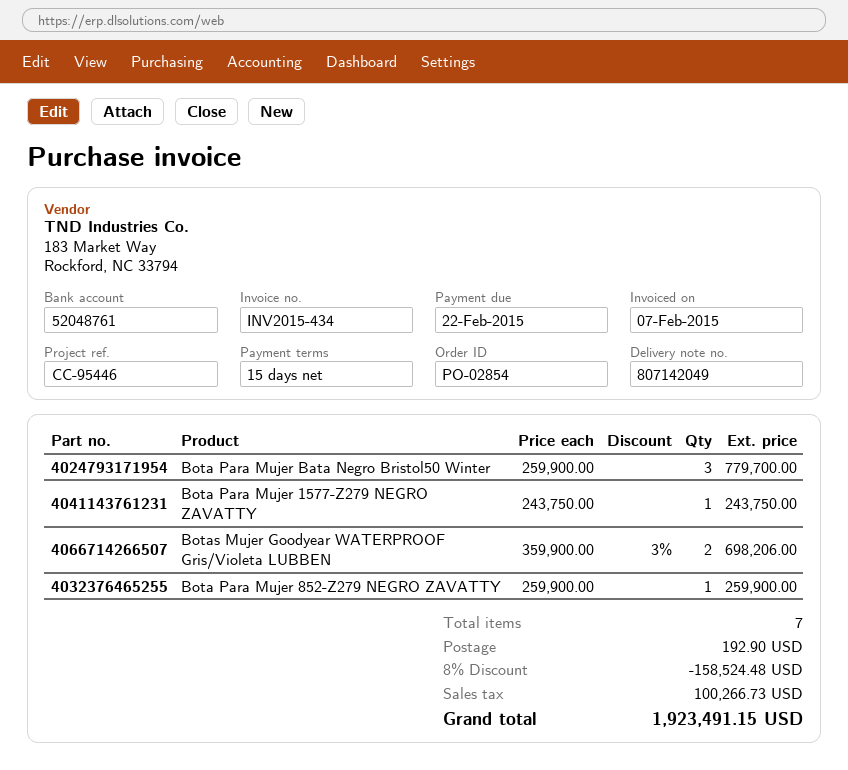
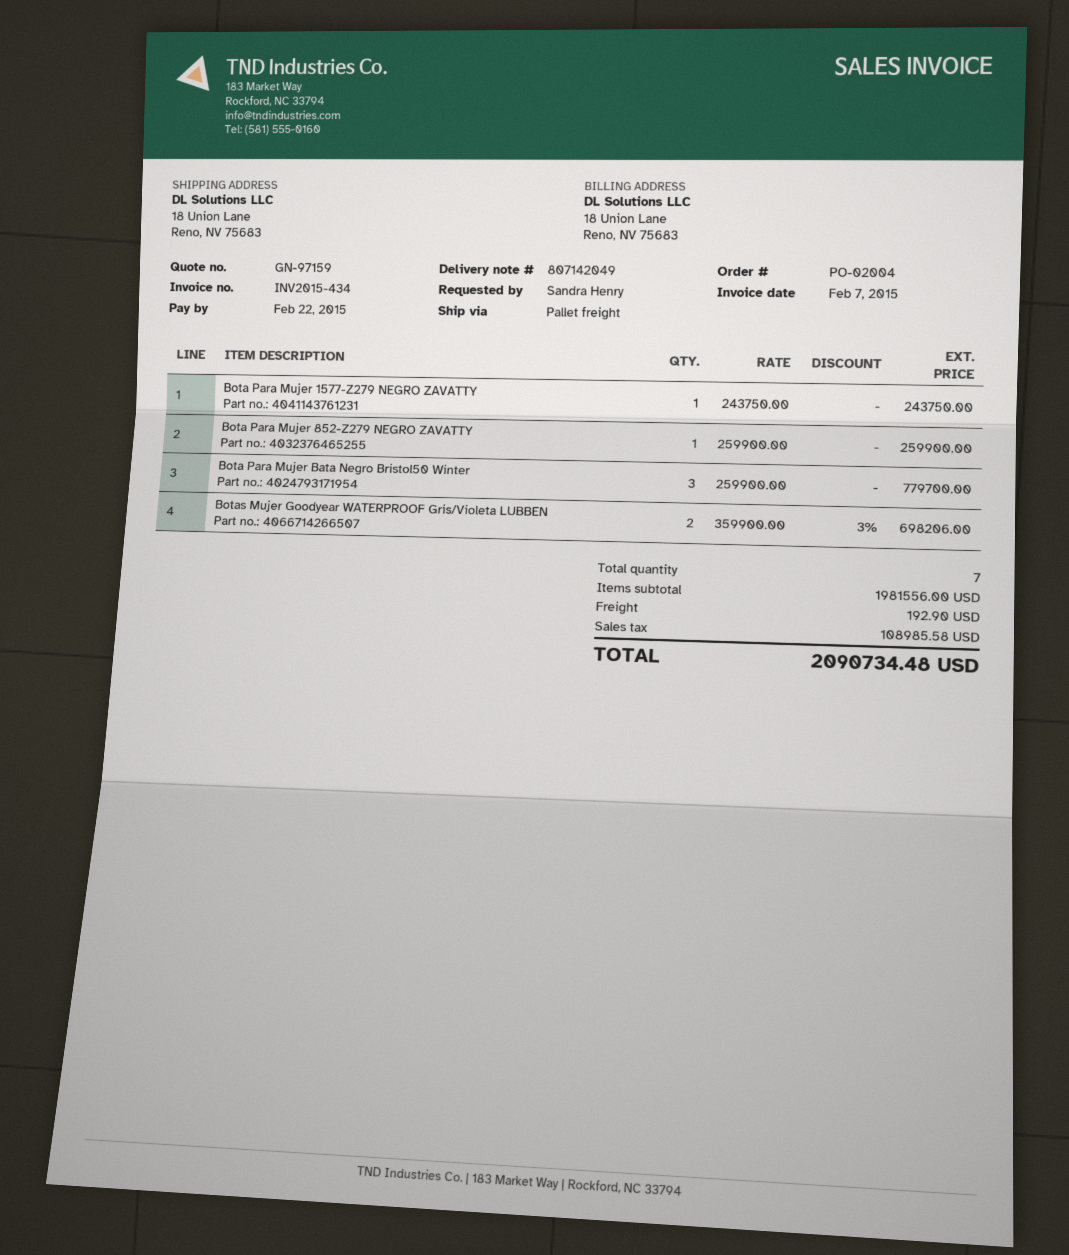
order number: PO-02854 -> PO-02004
discount: 8% = 158524.48 -> none
tax: 100266.73 -> 108985.58
total: 1923491.15 -> 2090734.48

